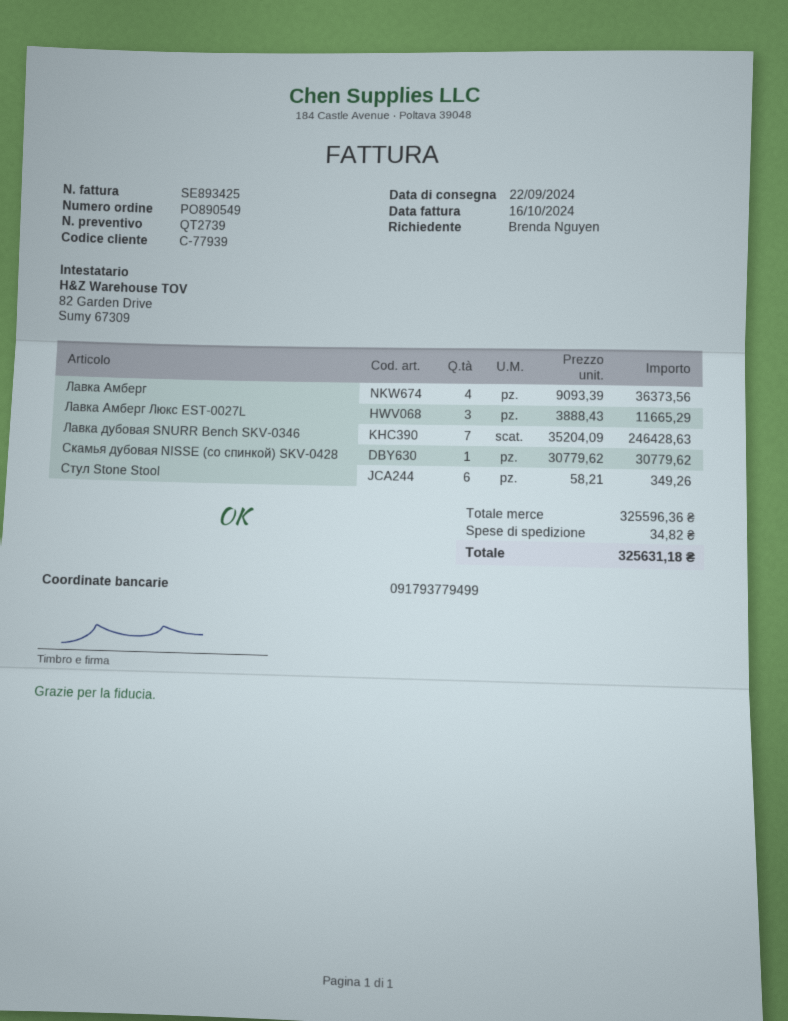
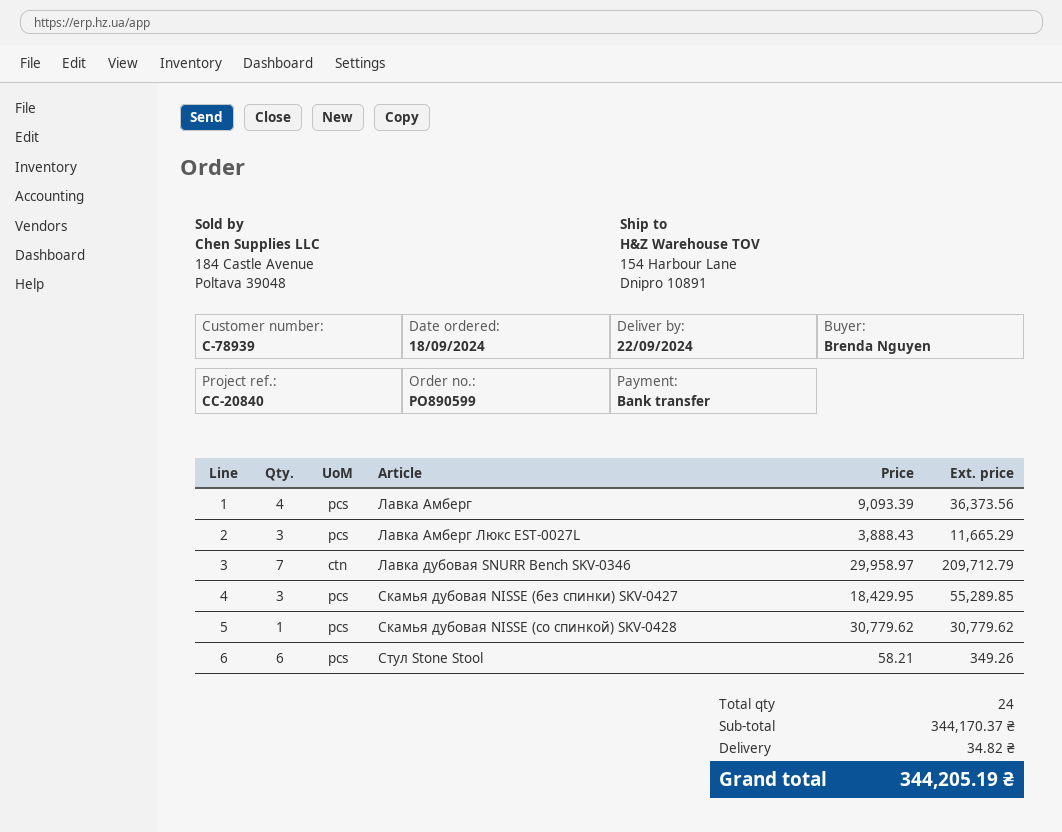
order number: PO890549 -> PO890599
customer number: C-77939 -> C-78939
Лавка дубовая SNURR Bench SKV-0346: 7 x 35204.09 = 246428.63 -> 7 x 29958.97 = 209712.79
Скамья дубовая NISSE (без спинки) SKV-0427: none -> 3 x 18429.95 = 55289.85
subtotal: 325596.36 -> 344170.37
total: 325631.18 -> 344205.19

